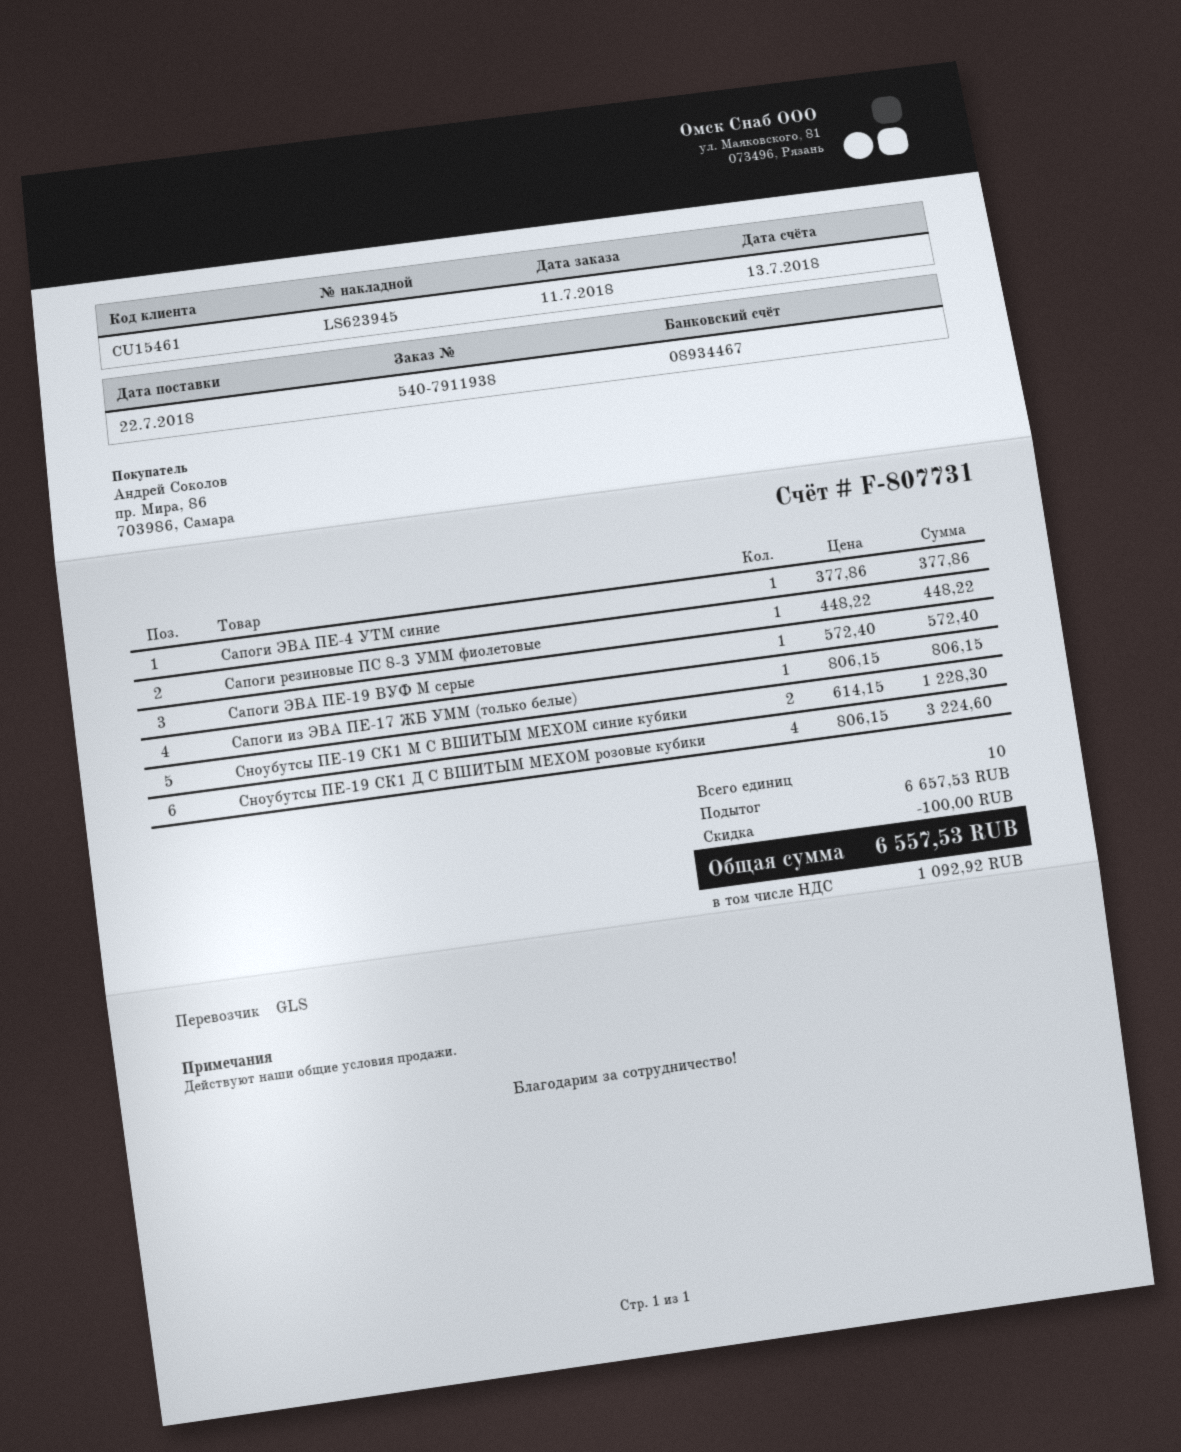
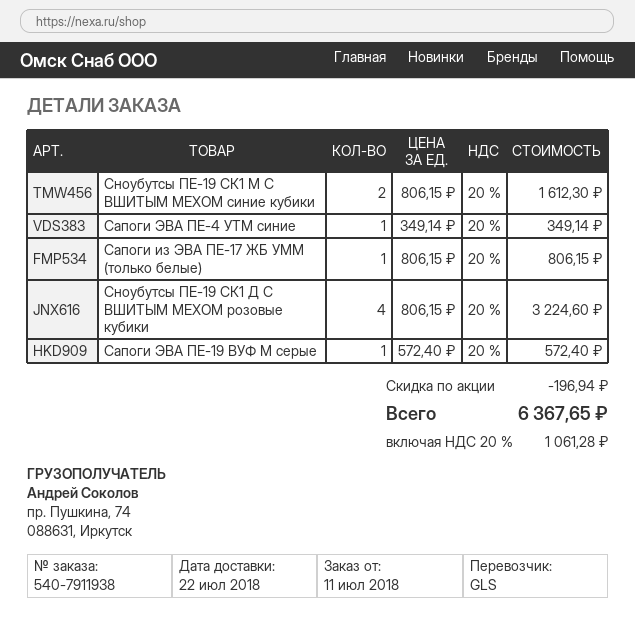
Сапоги ЭВА ПЕ-4 УТМ синие: 1 x 377.86 = 377.86 -> 1 x 349.14 = 349.14
Сапоги резиновые ПС 8-3 УММ фиолетовые: 1 x 448.22 = 448.22 -> none
Сноубутсы ПЕ-19 СК1 М С ВШИТЫМ МЕХОМ синие кубики: 2 x 614.15 = 1228.30 -> 2 x 806.15 = 1612.30
discount: 100.00 -> 196.94
tax: 1092.92 -> 1061.28
total: 6557.53 -> 6367.65

